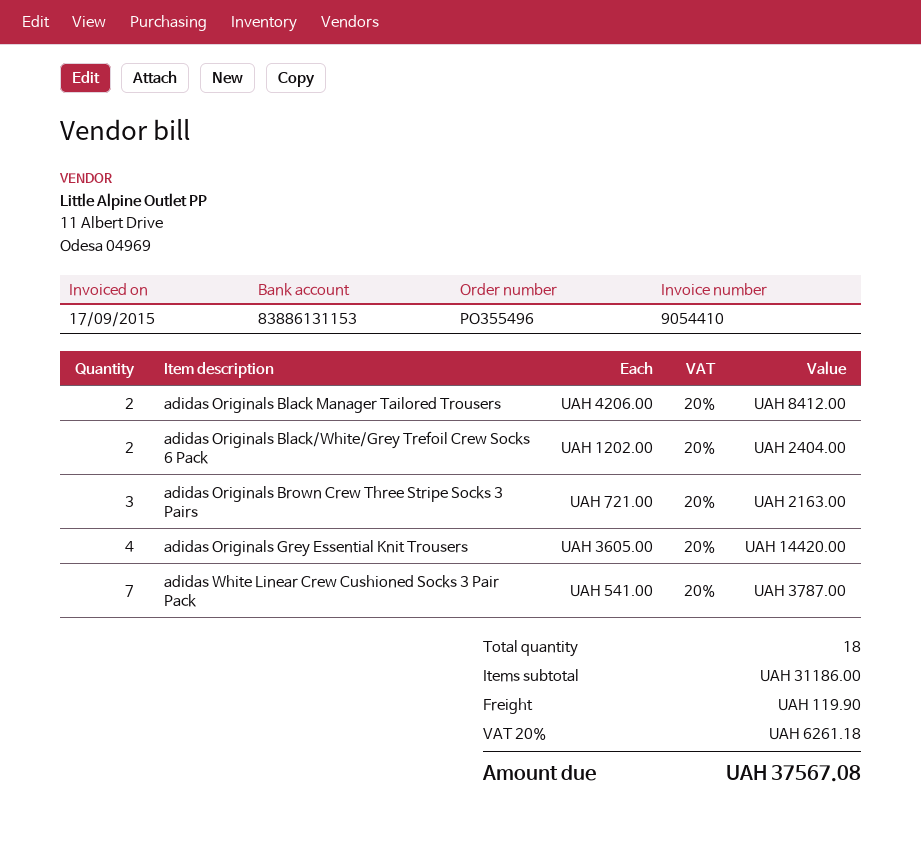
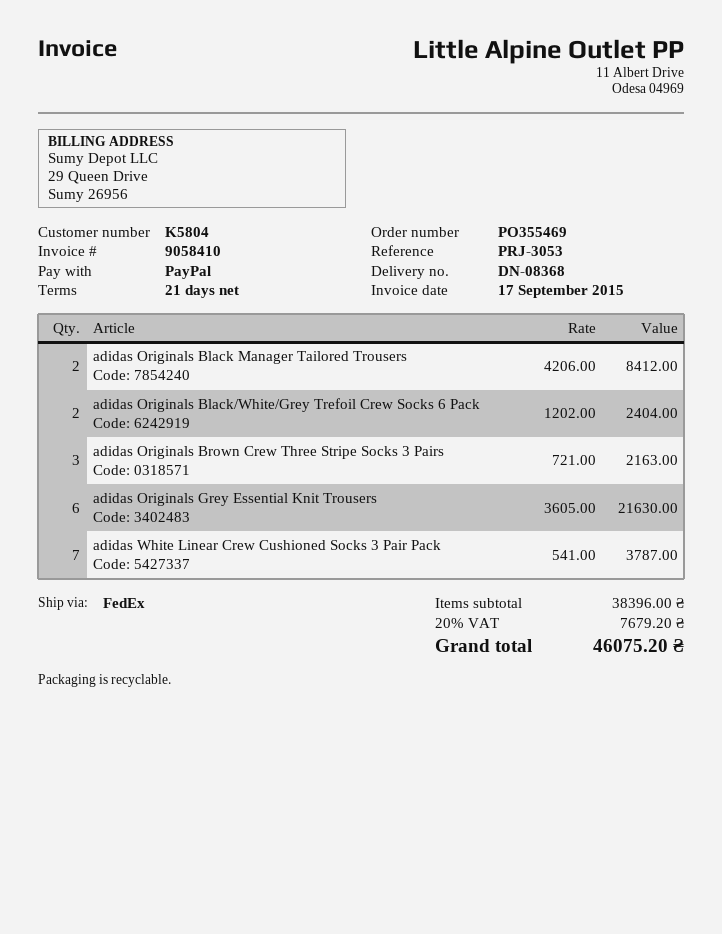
order number: PO355496 -> PO355469
invoice number: 9054410 -> 9058410
adidas Originals Grey Essential Knit Trousers: 4 x 3605.00 = 14420.00 -> 6 x 3605.00 = 21630.00
subtotal: 31186.00 -> 38396.00
shipping: 119.90 -> none
tax: 20% = 6261.18 -> 20% = 7679.20
total: 37567.08 -> 46075.20

